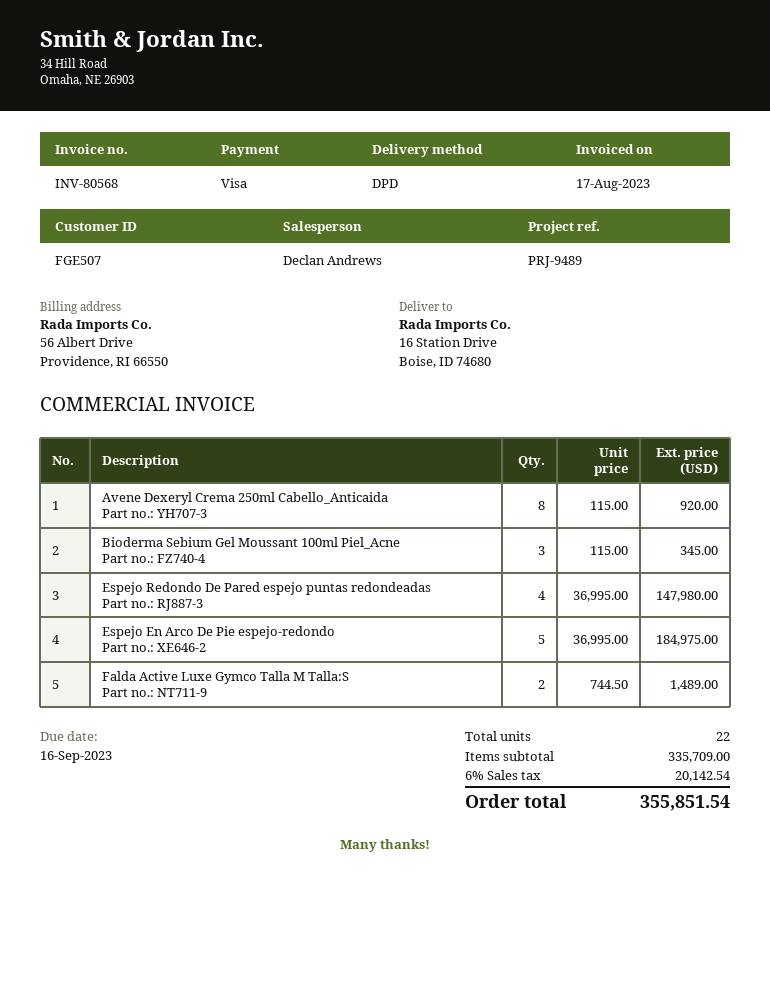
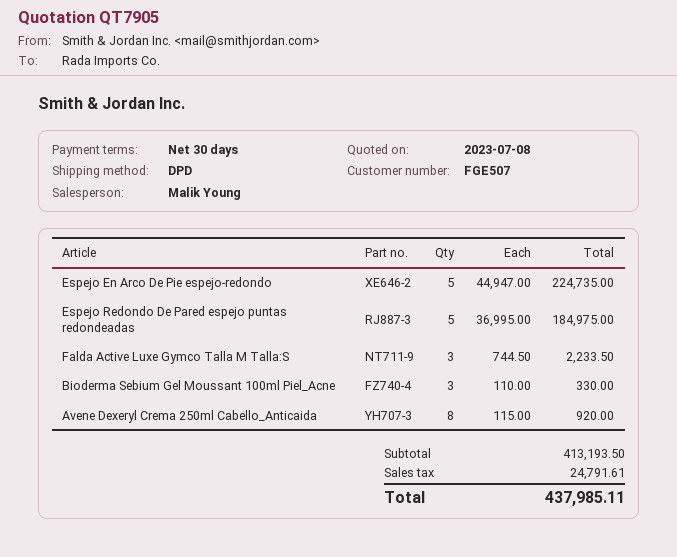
sales rep: Declan Andrews -> Malik Young
Bioderma Sebium Gel Moussant 100ml Piel_Acne: 3 x 115.00 = 345.00 -> 3 x 110.00 = 330.00
Espejo Redondo De Pared espejo puntas redondeadas: 4 x 36995.00 = 147980.00 -> 5 x 36995.00 = 184975.00
Espejo En Arco De Pie espejo-redondo: 5 x 36995.00 = 184975.00 -> 5 x 44947.00 = 224735.00
Falda Active Luxe Gymco Talla M Talla:S: 2 x 744.50 = 1489.00 -> 3 x 744.50 = 2233.50
subtotal: 335709.00 -> 413193.50
tax: 20142.54 -> 24791.61
total: 355851.54 -> 437985.11

